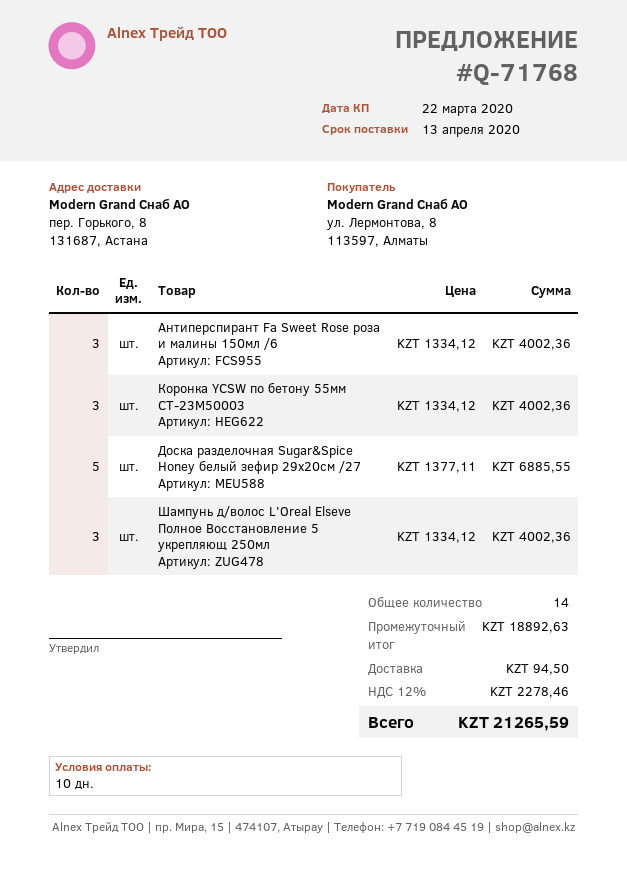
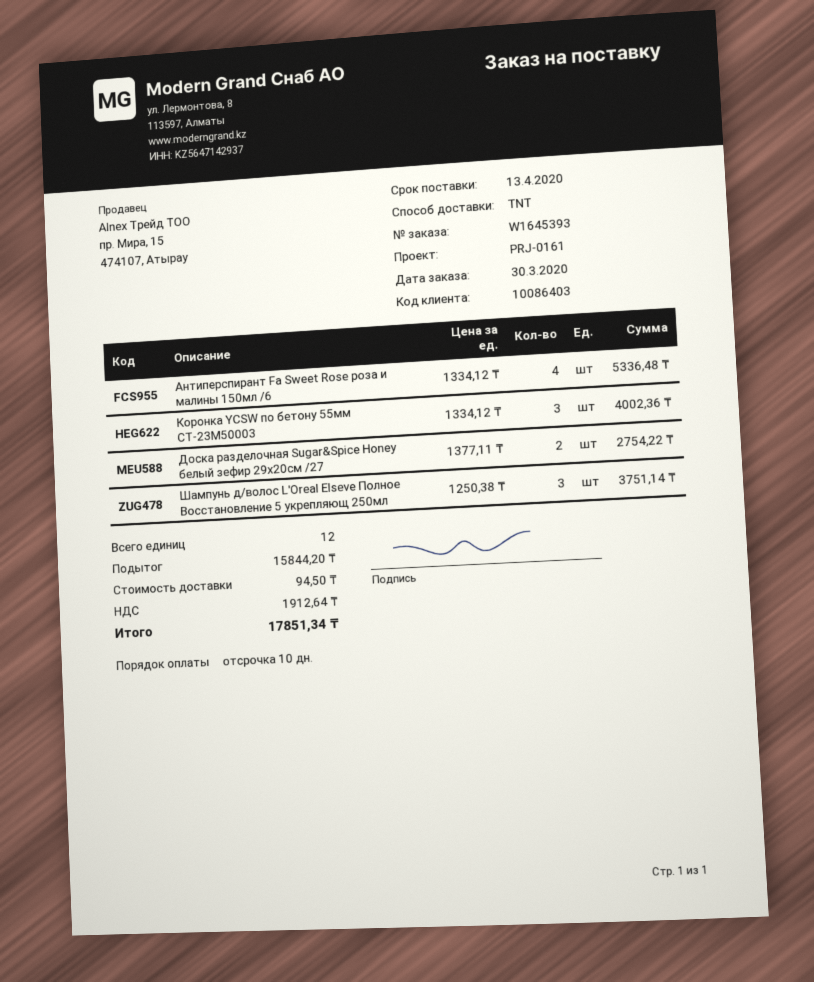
Антиперспирант Fa Sweet Rose роза и малины 150мл /6: 3 x 1334.12 = 4002.36 -> 4 x 1334.12 = 5336.48
Доска разделочная Sugar&Spice Honey белый зефир 29x20см /27: 5 x 1377.11 = 6885.55 -> 2 x 1377.11 = 2754.22
Шампунь д/волос L'Oreal Elseve Полное Восстановление 5 укрепляющ 250мл: 3 x 1334.12 = 4002.36 -> 3 x 1250.38 = 3751.14
total quantity: 14 -> 12
subtotal: 18892.63 -> 15844.20
tax: 2278.46 -> 1912.64
total: 21265.59 -> 17851.34

